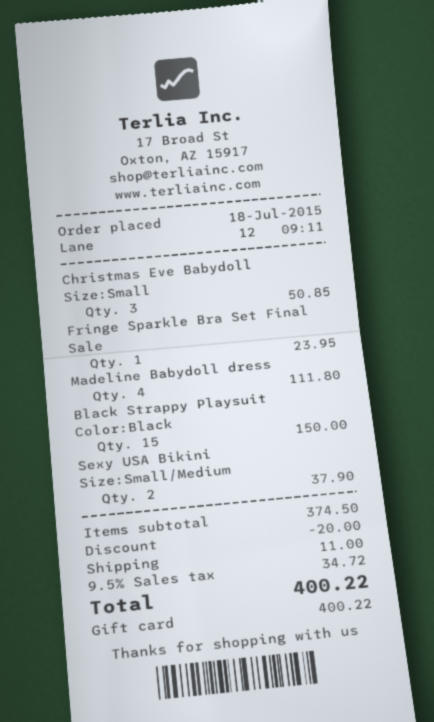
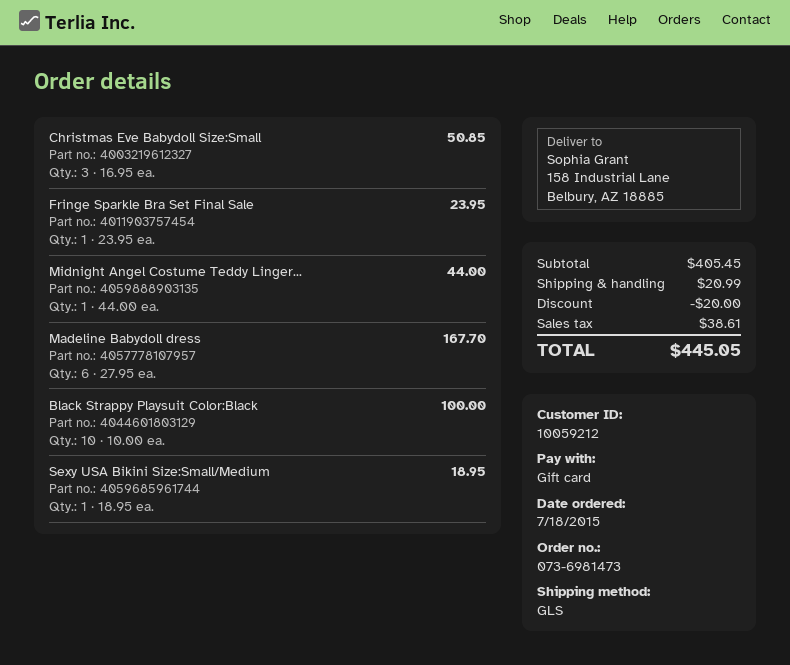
Madeline Babydoll dress: 4 for 111.80 -> 6 for 167.70
Black Strappy Playsuit Color:Black: 15 for 150.00 -> 10 for 100.00
Sexy USA Bikini Size:Small/Medium: 2 for 37.90 -> 1 for 18.95
Midnight Angel Costume Teddy Linger...: none -> 1 for 44.00
subtotal: 374.50 -> 405.45
shipping: 11.00 -> 20.99
tax: 34.72 -> 38.61
total: 400.22 -> 445.05

